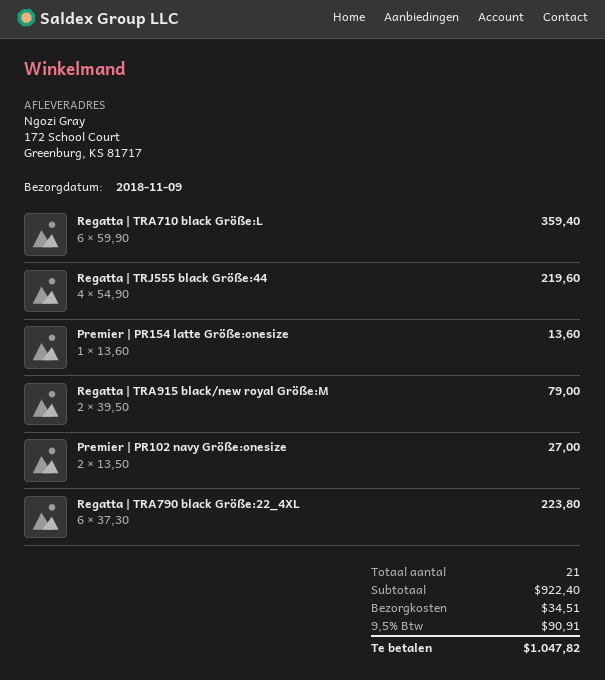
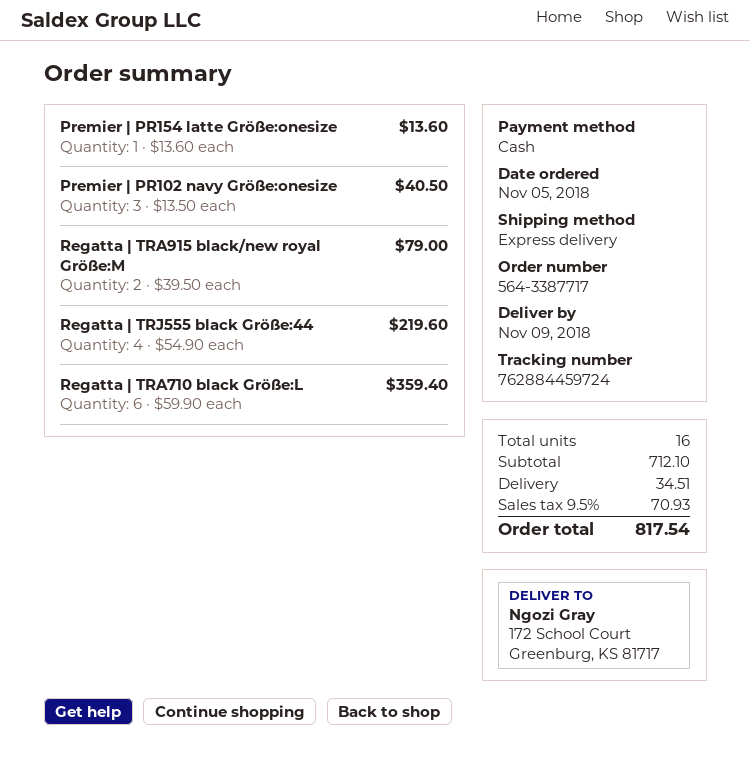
Premier | PR102 navy Größe:onesize: 2 x 13.50 = 27.00 -> 3 x 13.50 = 40.50
Regatta | TRA790 black Größe:22_4XL: 6 x 37.30 = 223.80 -> none
total quantity: 21 -> 16
subtotal: 922.40 -> 712.10
tax: 9.5% = 90.91 -> 9.5% = 70.93
total: 1047.82 -> 817.54

